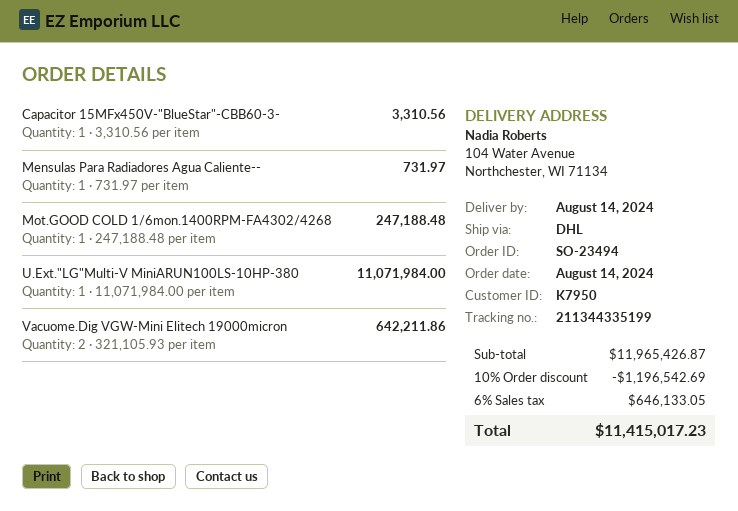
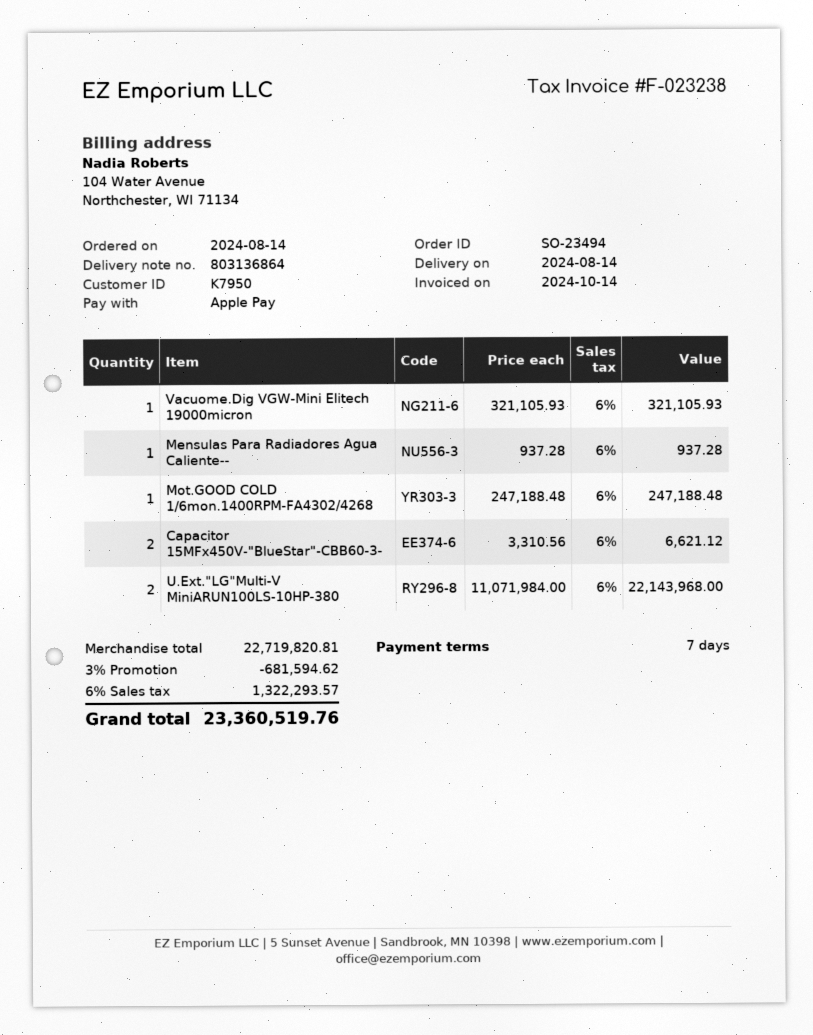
Capacitor 15MFx450V-"BlueStar"-CBB60-3-: 1 x 3310.56 = 3310.56 -> 2 x 3310.56 = 6621.12
Mensulas Para Radiadores Agua Caliente--: 1 x 731.97 = 731.97 -> 1 x 937.28 = 937.28
U.Ext."LG"Multi-V MiniARUN100LS-10HP-380: 1 x 11071984.00 = 11071984.00 -> 2 x 11071984.00 = 22143968.00
Vacuome.Dig VGW-Mini Elitech 19000micron: 2 x 321105.93 = 642211.86 -> 1 x 321105.93 = 321105.93
subtotal: 11965426.87 -> 22719820.81
discount: 10% = 1196542.69 -> 3% = 681594.62
tax: 6% = 646133.05 -> 6% = 1322293.57
total: 11415017.23 -> 23360519.76

